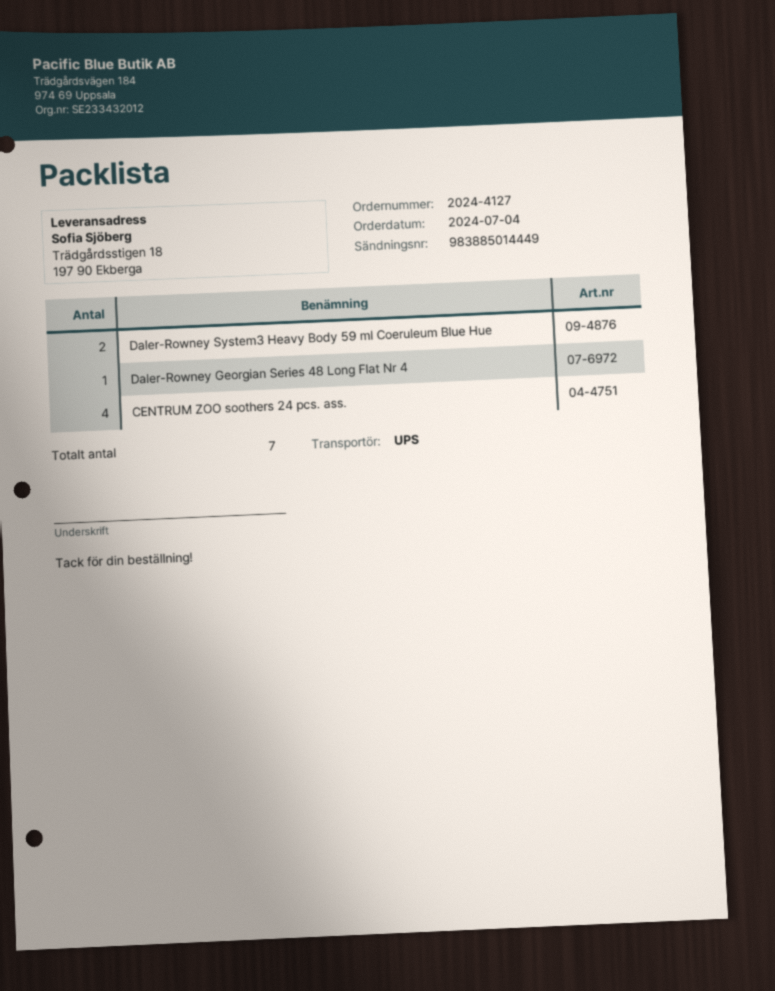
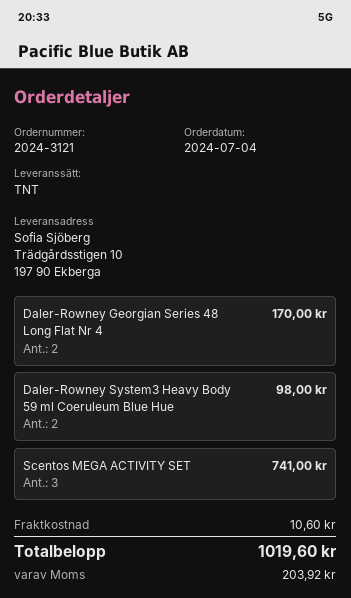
order number: 2024-4127 -> 2024-3121
shipping method: UPS -> TNT
ship to: Trädgårdsstigen 18, 197 90 Ekberga -> Trädgårdsstigen 10, 197 90 Ekberga
Daler-Rowney Georgian Series 48 Long Flat Nr 4: 1 -> 2
CENTRUM ZOO soothers 24 pcs. ass.: 4 -> none
Scentos MEGA ACTIVITY SET: none -> 3

